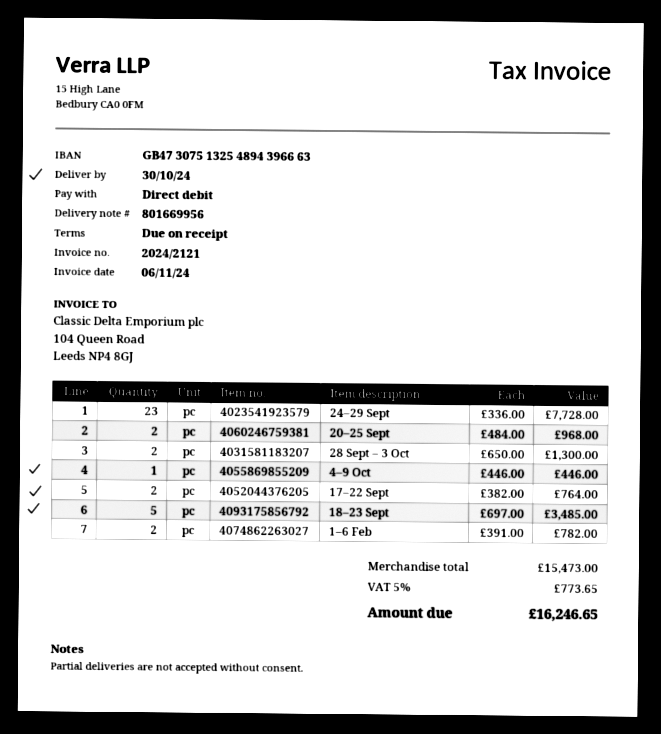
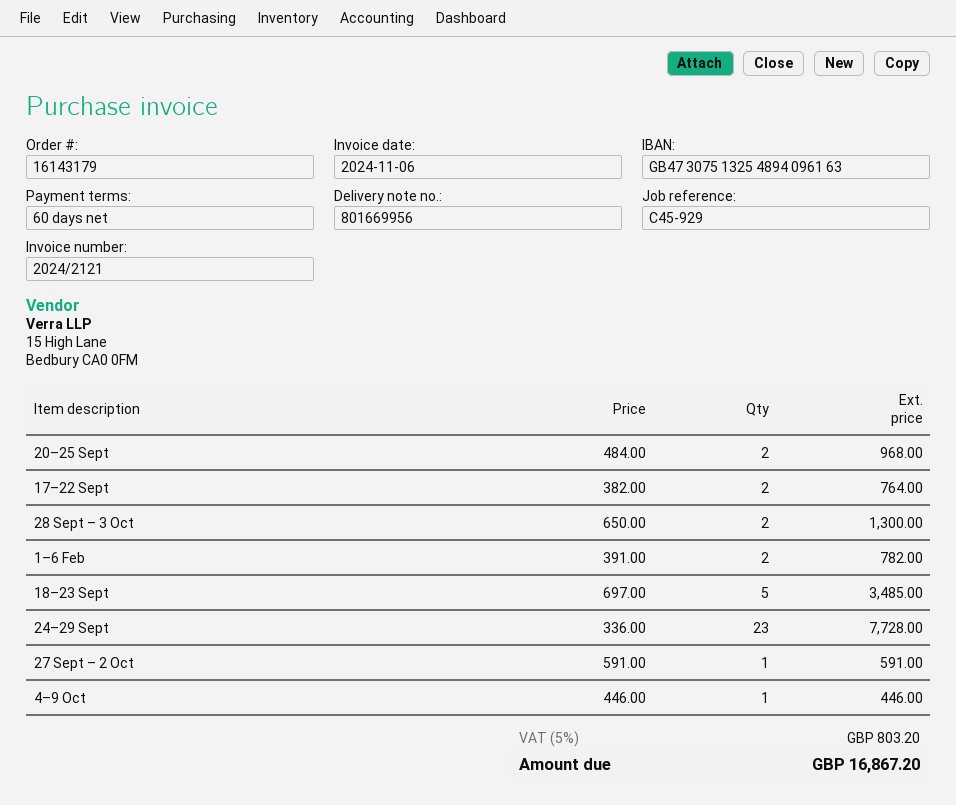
payment terms: on receipt -> 60 days
bank account: GB47307513254894396663 -> GB47307513254894096163
27 Sept – 2 Oct: none -> 1 x 591.00 = 591.00
tax: 5% = 773.65 -> 5% = 803.20
total: 16246.65 -> 16867.20

